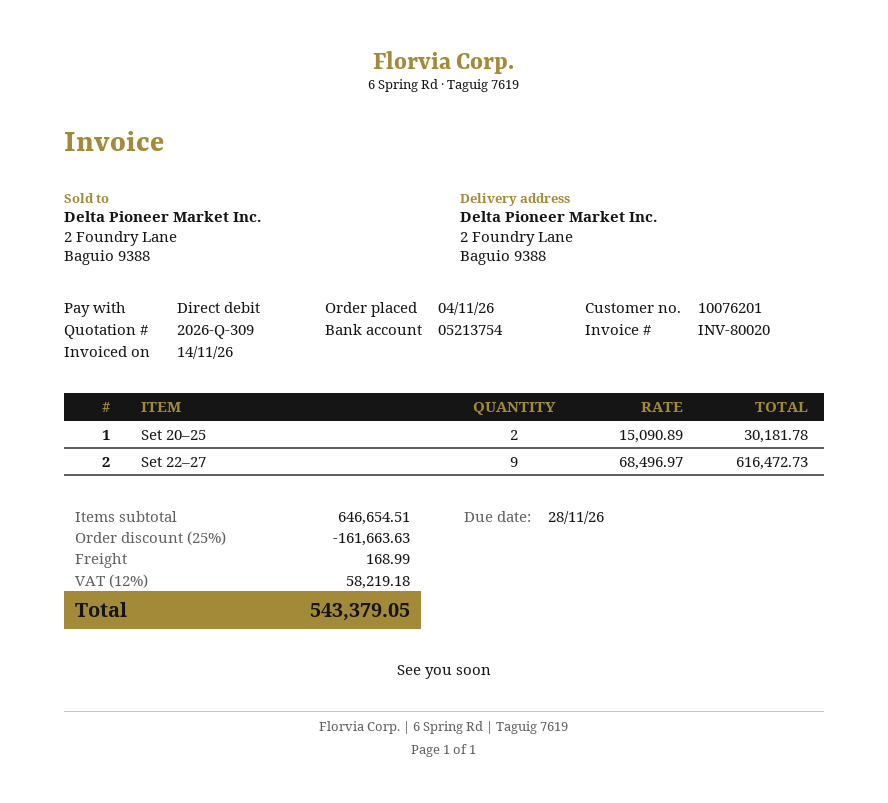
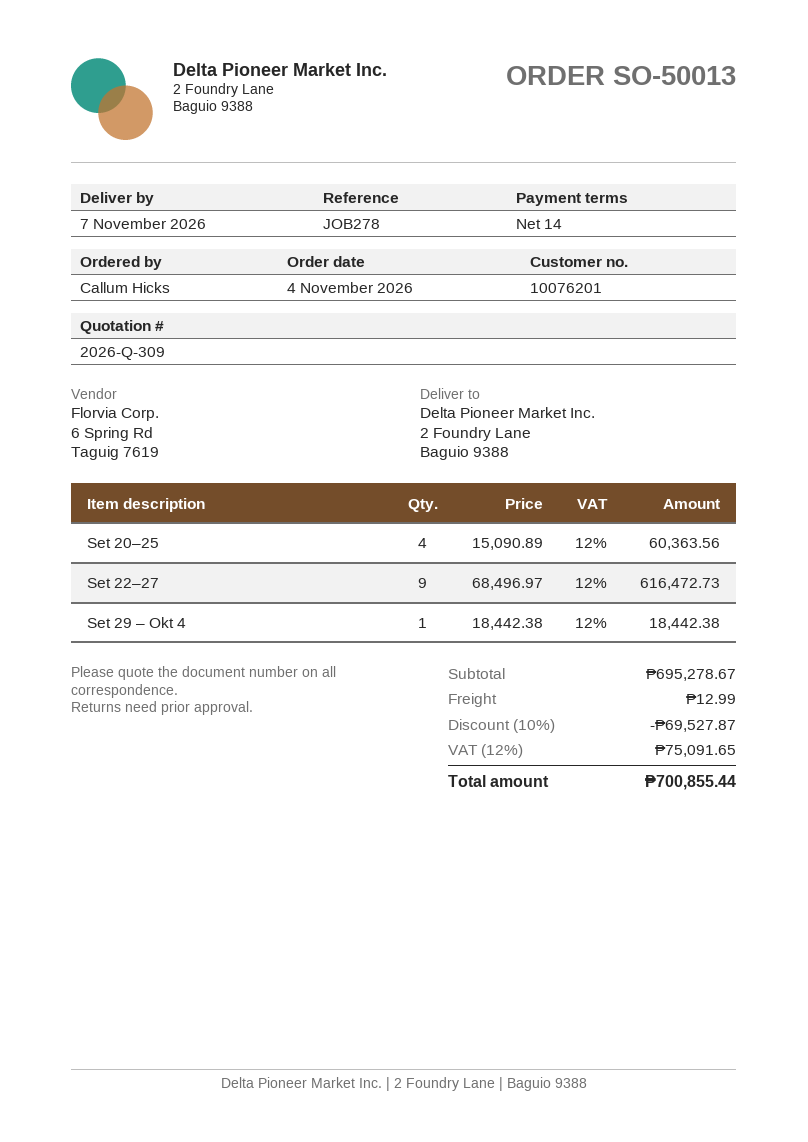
Set 20–25: 2 x 15090.89 = 30181.78 -> 4 x 15090.89 = 60363.56
Set 29 – Okt 4: none -> 1 x 18442.38 = 18442.38
subtotal: 646654.51 -> 695278.67
discount: 25% = 161663.63 -> 10% = 69527.87
shipping: 168.99 -> 12.99
tax: 12% = 58219.18 -> 12% = 75091.65
total: 543379.05 -> 700855.44

